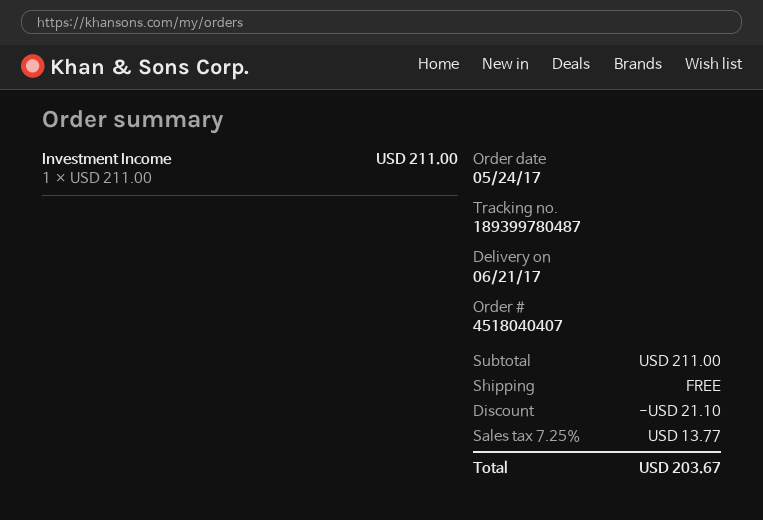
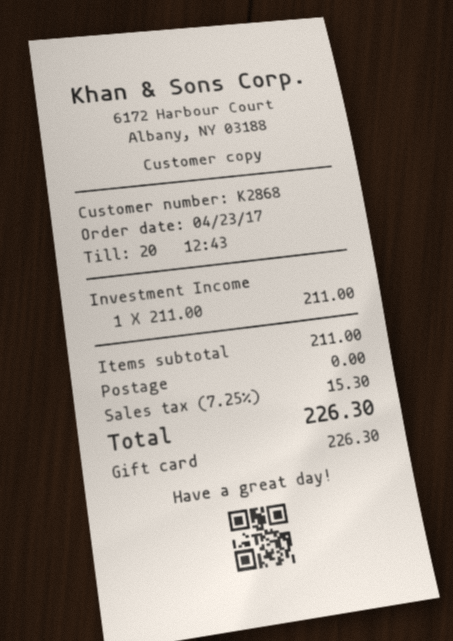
order date: 2017-05-24 -> 2017-04-23
discount: 21.10 -> none
tax: 7.25% = 13.77 -> 7.25% = 15.30
total: 203.67 -> 226.30

